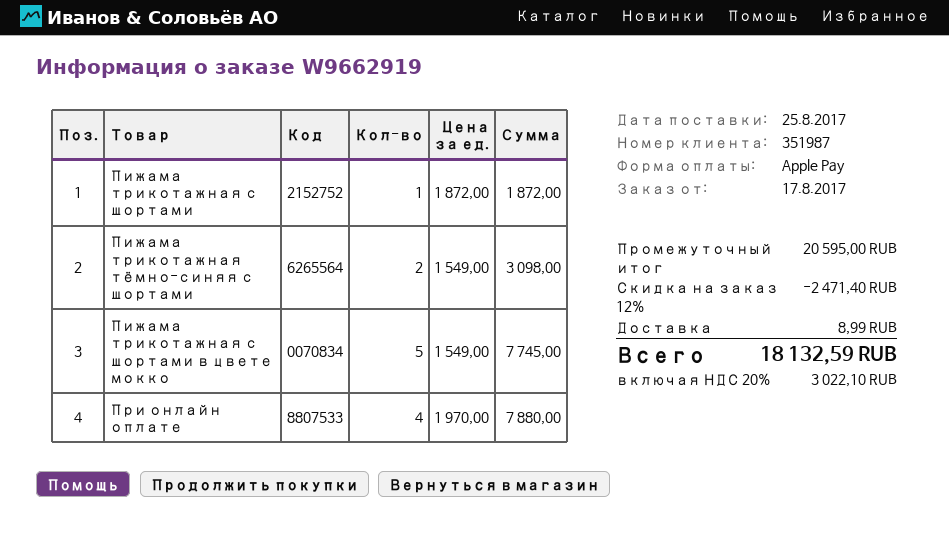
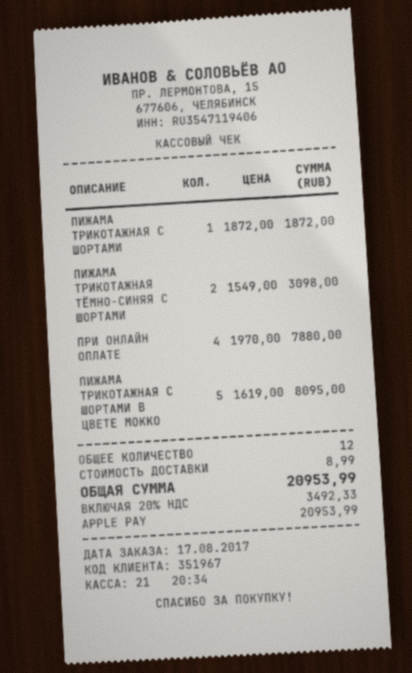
customer number: 351987 -> 351967
Пижама трикотажная с шортами в цвете мокко: 5 x 1549.00 = 7745.00 -> 5 x 1619.00 = 8095.00
discount: 12% = 2471.40 -> none
tax: 20% = 3022.10 -> 20% = 3492.33
total: 18132.59 -> 20953.99

